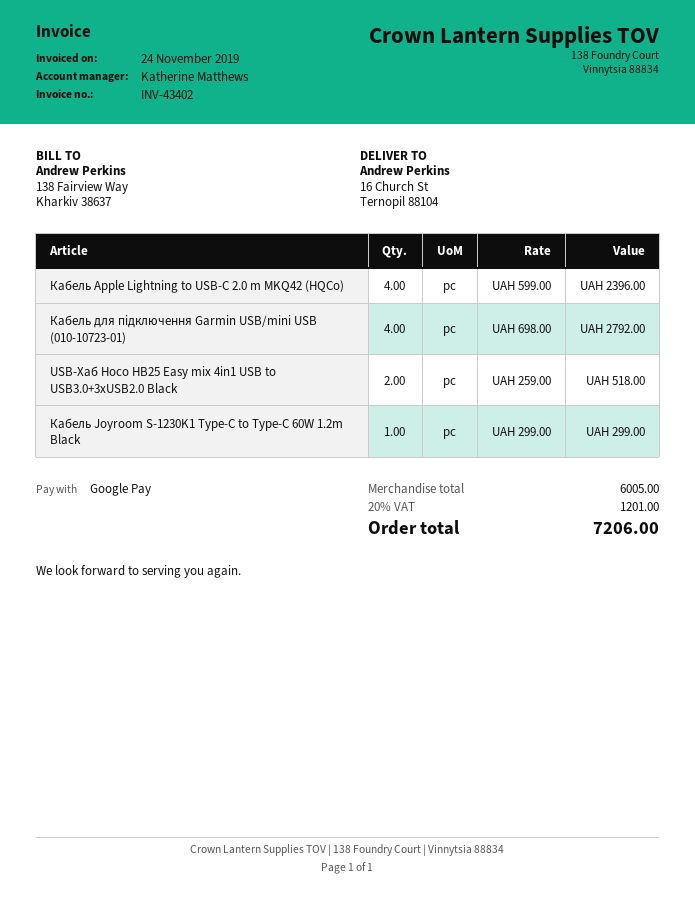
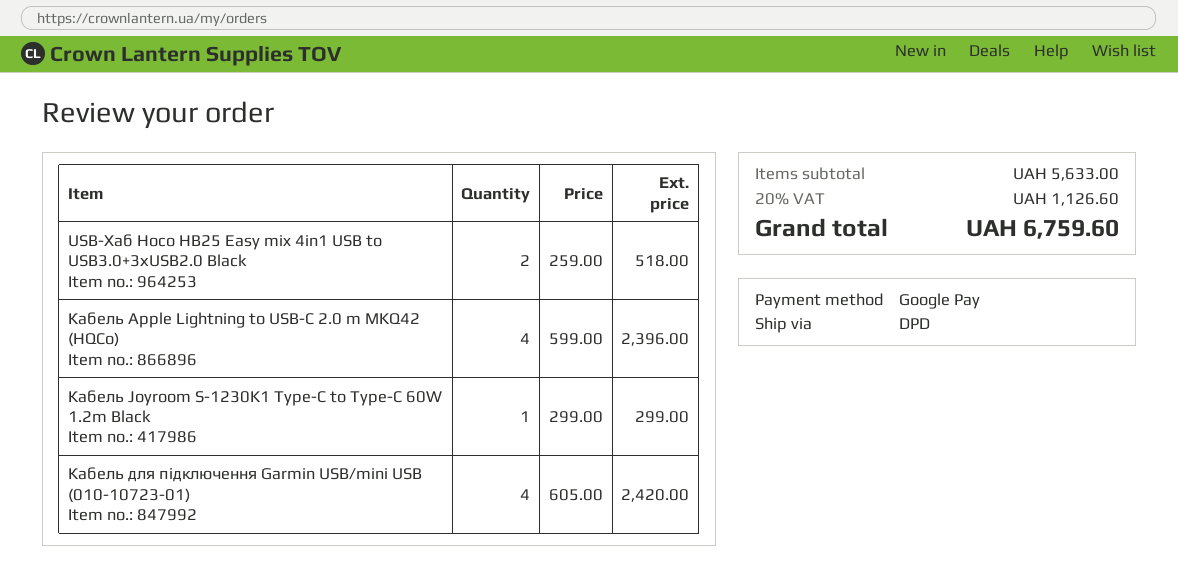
Кабель для підключення Garmin USB/mini USB (010-10723-01): 4 x 698.00 = 2792.00 -> 4 x 605.00 = 2420.00
subtotal: 6005.00 -> 5633.00
tax: 20% = 1201.00 -> 20% = 1126.60
total: 7206.00 -> 6759.60

